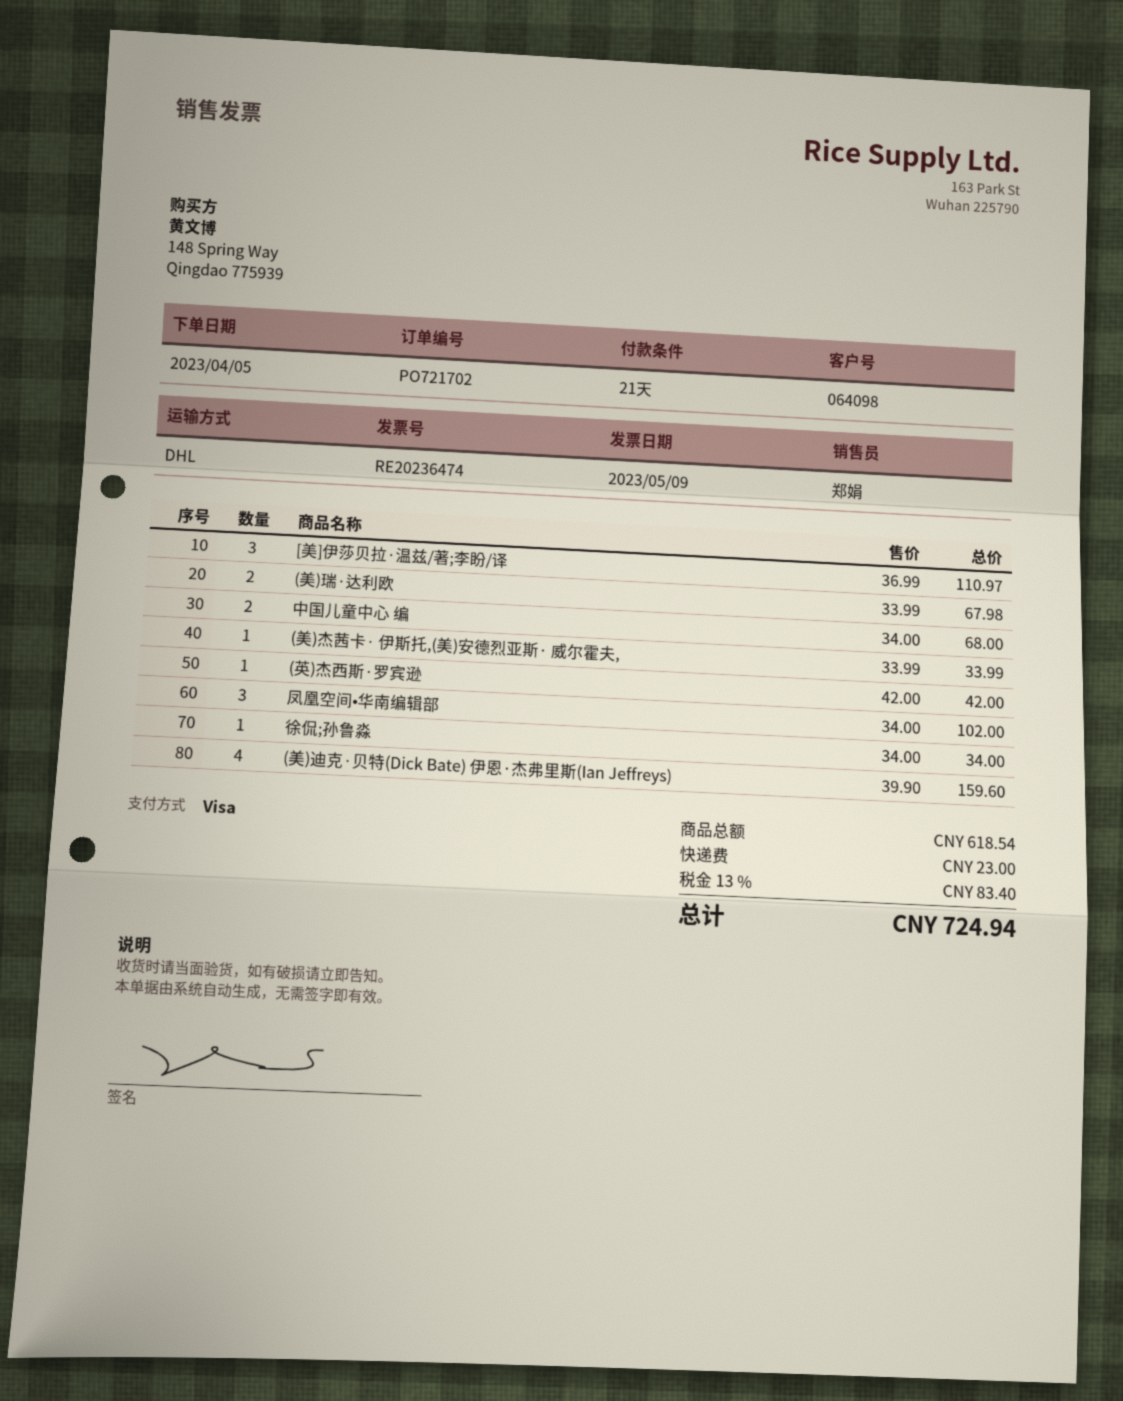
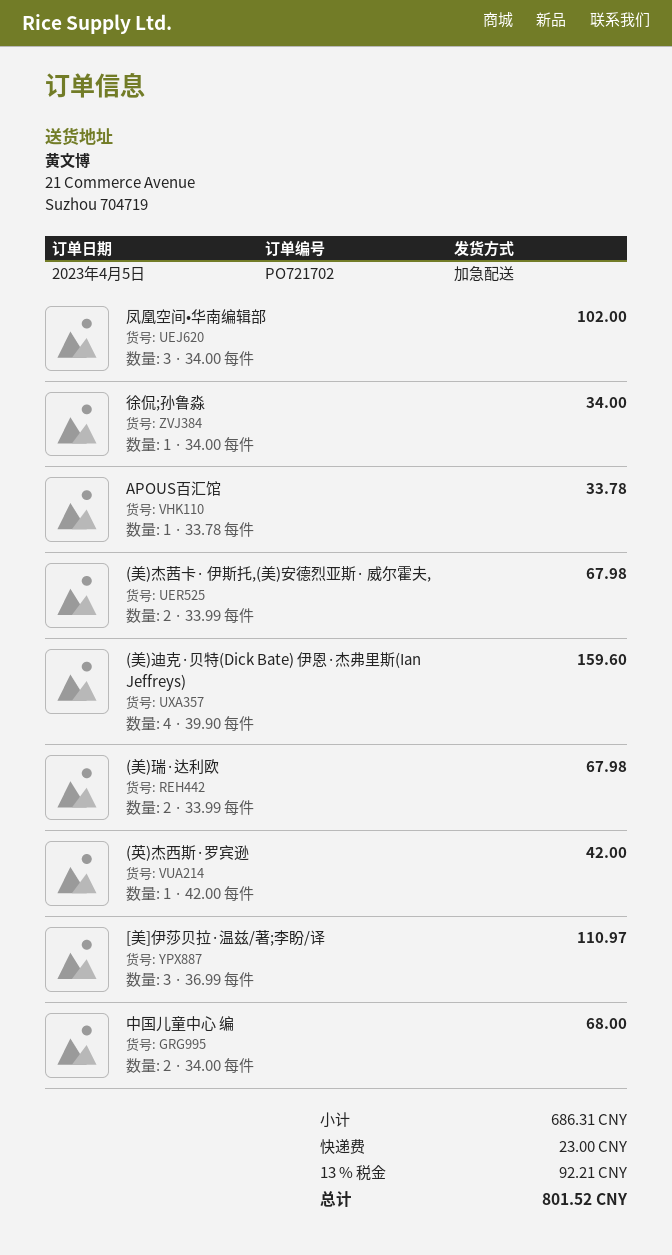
shipping method: DHL -> express
(美)杰茜卡· 伊斯托,(美)安德烈亚斯· 威尔霍夫,: 1 x 33.99 = 33.99 -> 2 x 33.99 = 67.98
APOUS百汇馆: none -> 1 x 33.78 = 33.78
subtotal: 618.54 -> 686.31
tax: 13% = 83.40 -> 13% = 92.21
total: 724.94 -> 801.52

